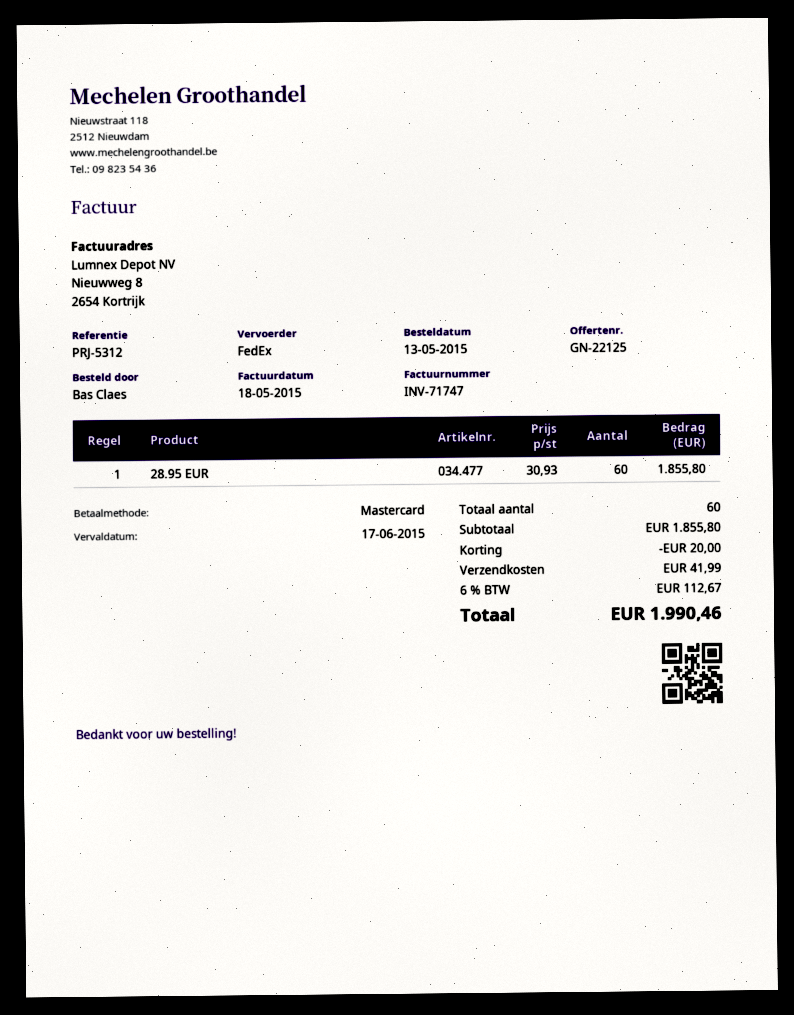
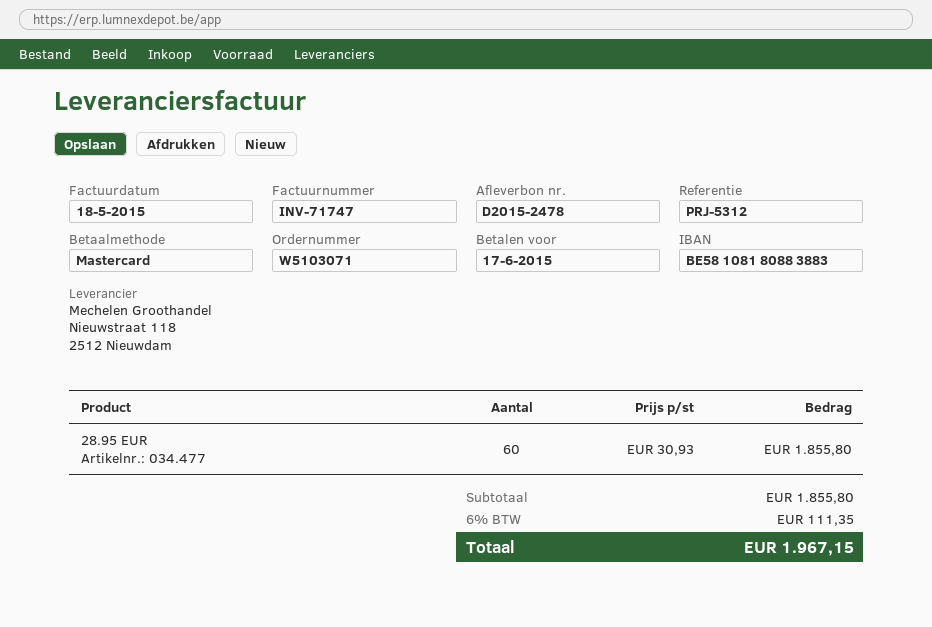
discount: 20.00 -> none
shipping: 41.99 -> none
tax: 6% = 112.67 -> 6% = 111.35
total: 1990.46 -> 1967.15

